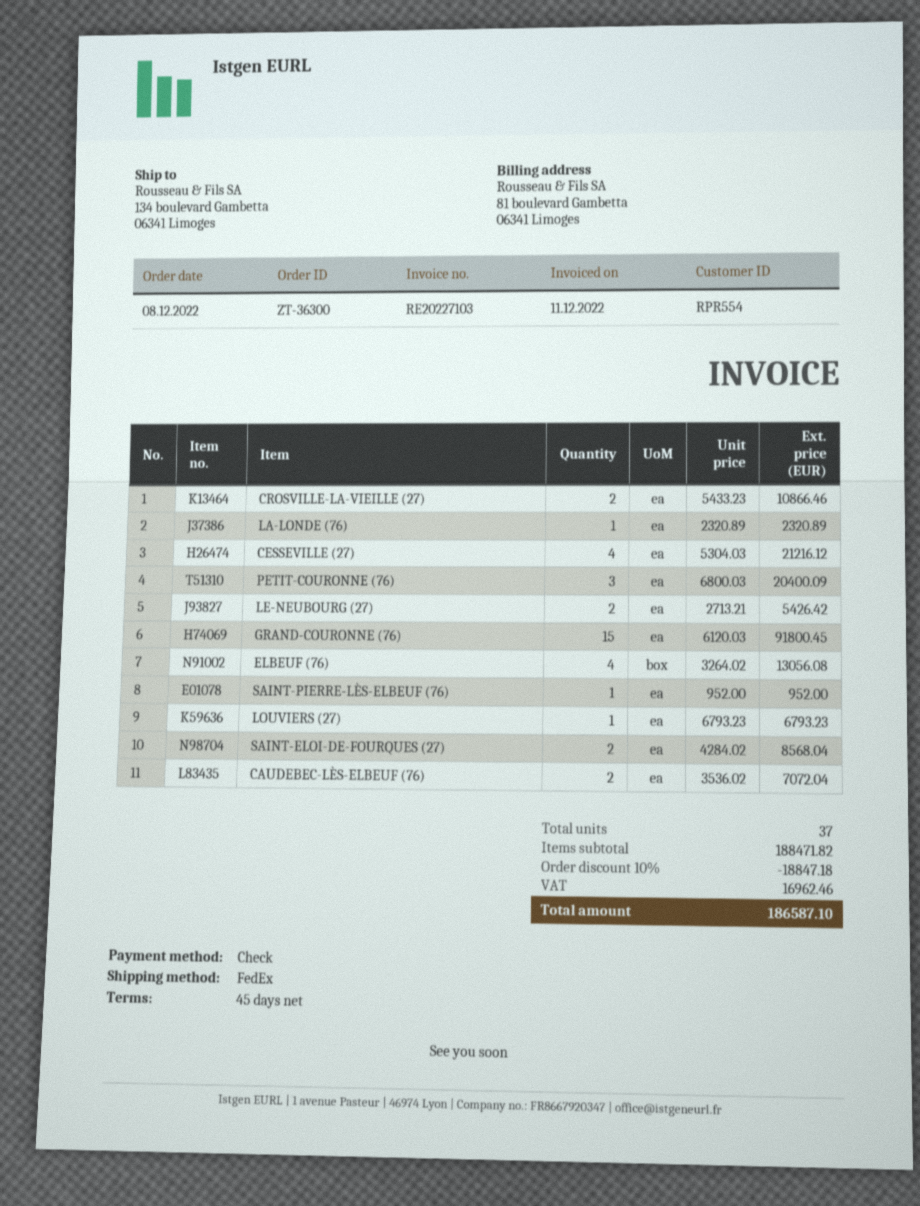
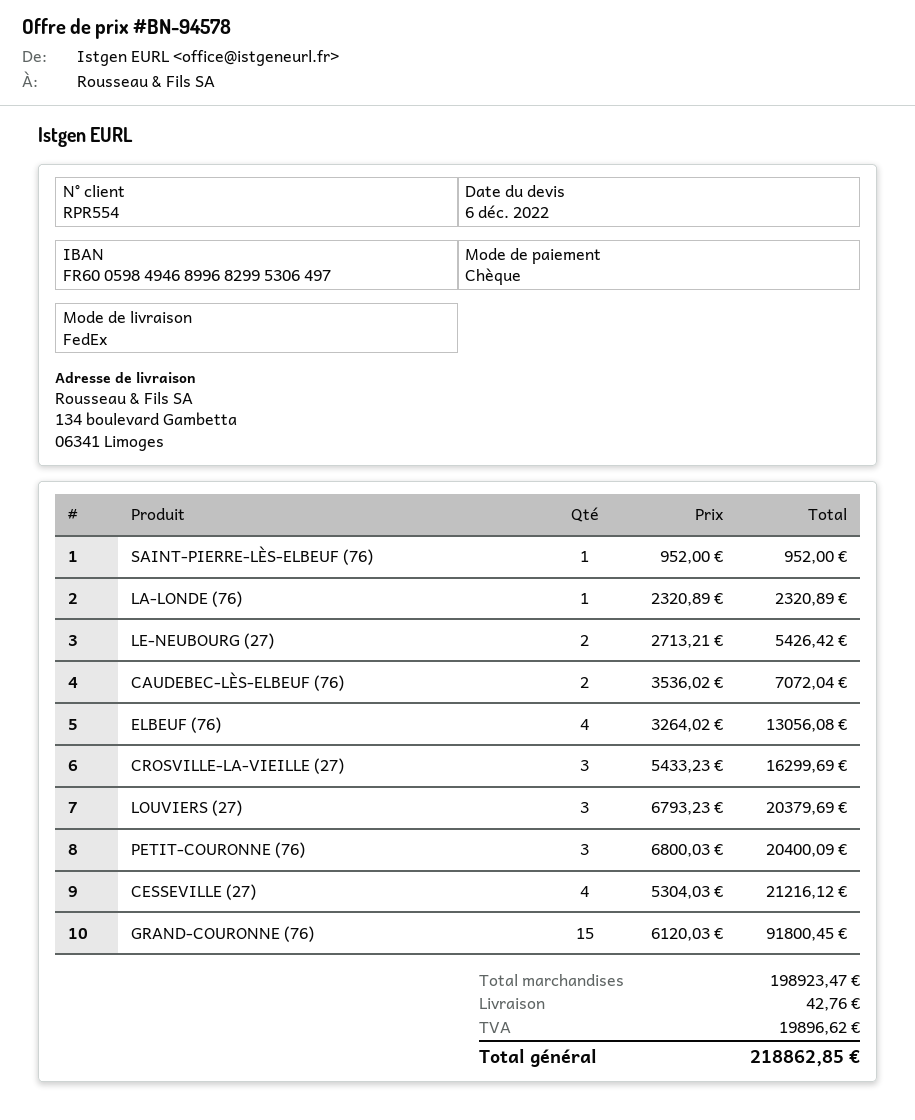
CROSVILLE-LA-VIEILLE (27): 2 x 5433.23 = 10866.46 -> 3 x 5433.23 = 16299.69
LOUVIERS (27): 1 x 6793.23 = 6793.23 -> 3 x 6793.23 = 20379.69
SAINT-ELOI-DE-FOURQUES (27): 2 x 4284.02 = 8568.04 -> none
subtotal: 188471.82 -> 198923.47
discount: 10% = 18847.18 -> none
shipping: none -> 42.76
tax: 16962.46 -> 19896.62
total: 186587.10 -> 218862.85

